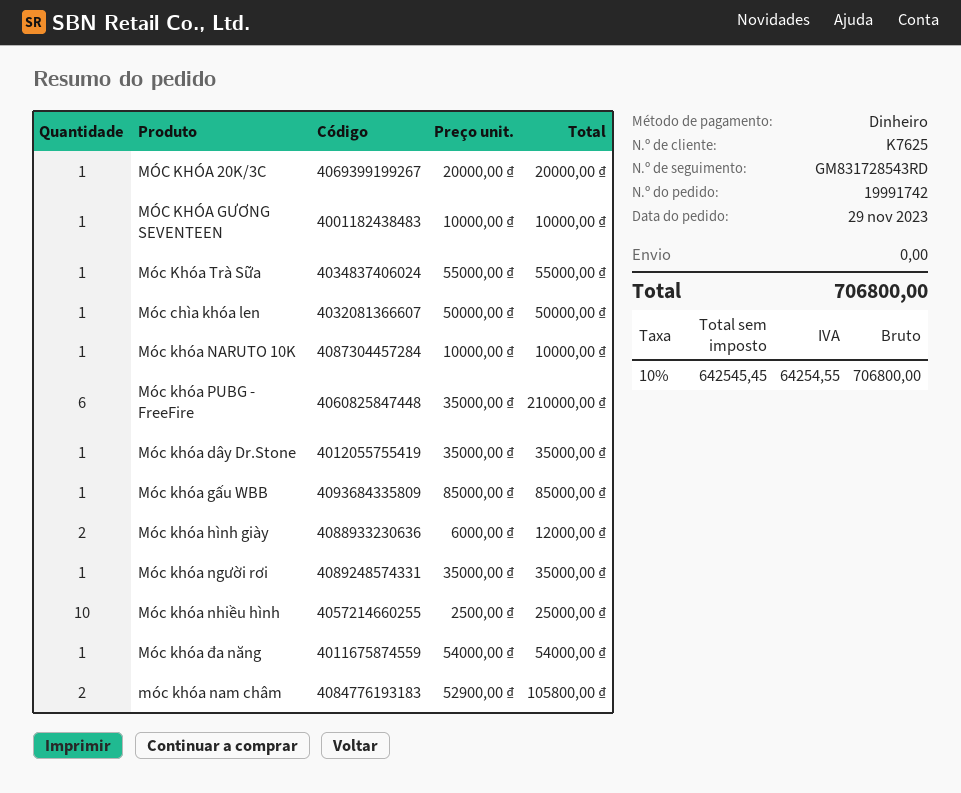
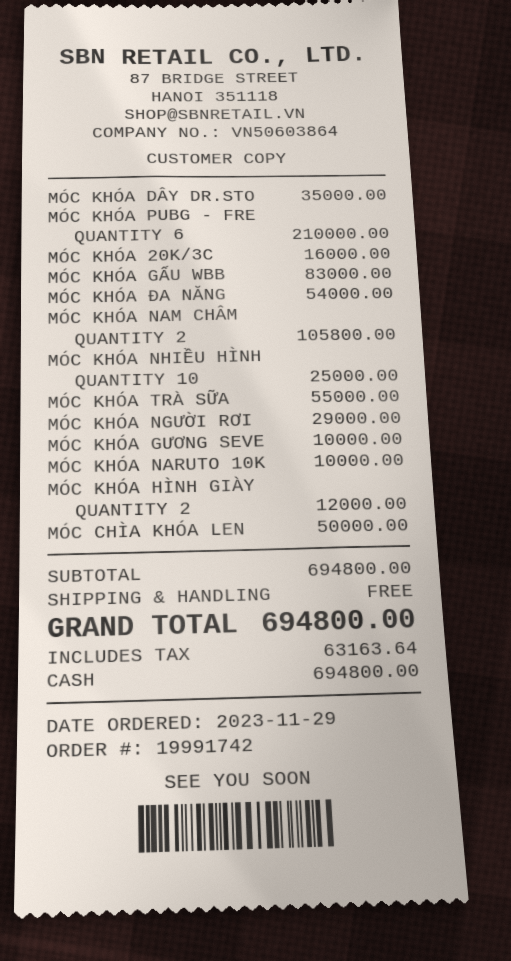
MÓC KHÓA 20K/3C: 1 for 20000.00 -> 1 for 16000.00
Móc khóa gấu WBB: 1 for 85000.00 -> 1 for 83000.00
Móc khóa người rơi: 1 for 35000.00 -> 1 for 29000.00
tax: 64254.55 -> 63163.64
total: 706800.00 -> 694800.00

